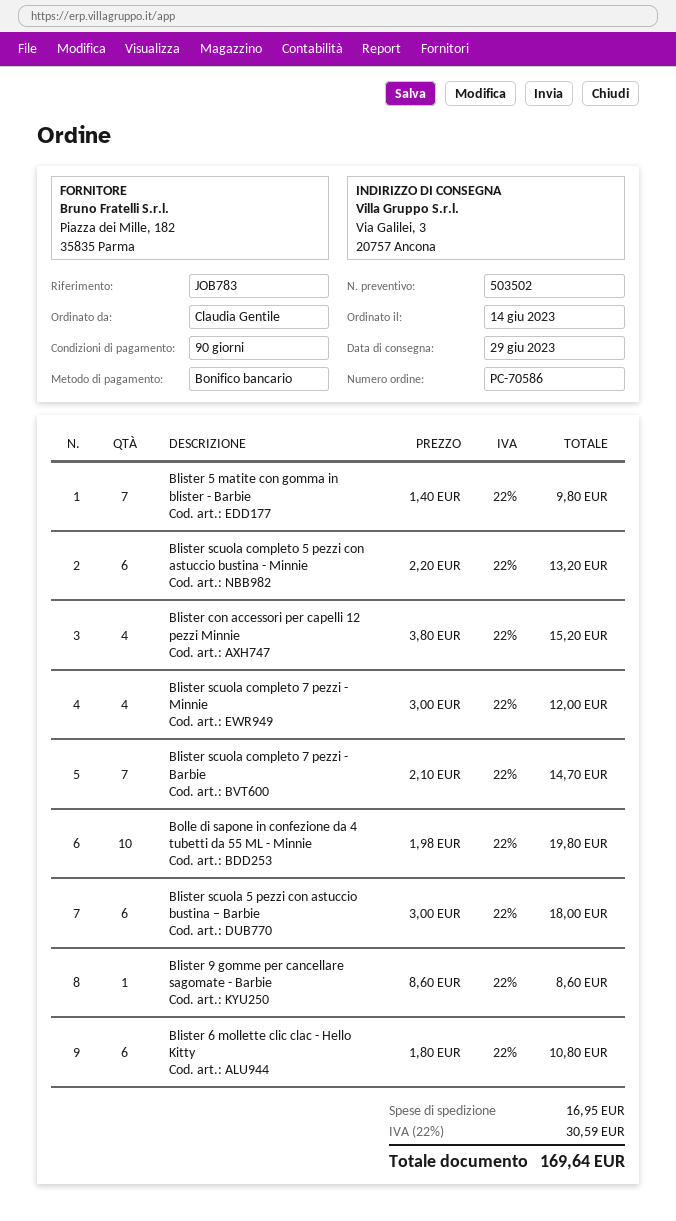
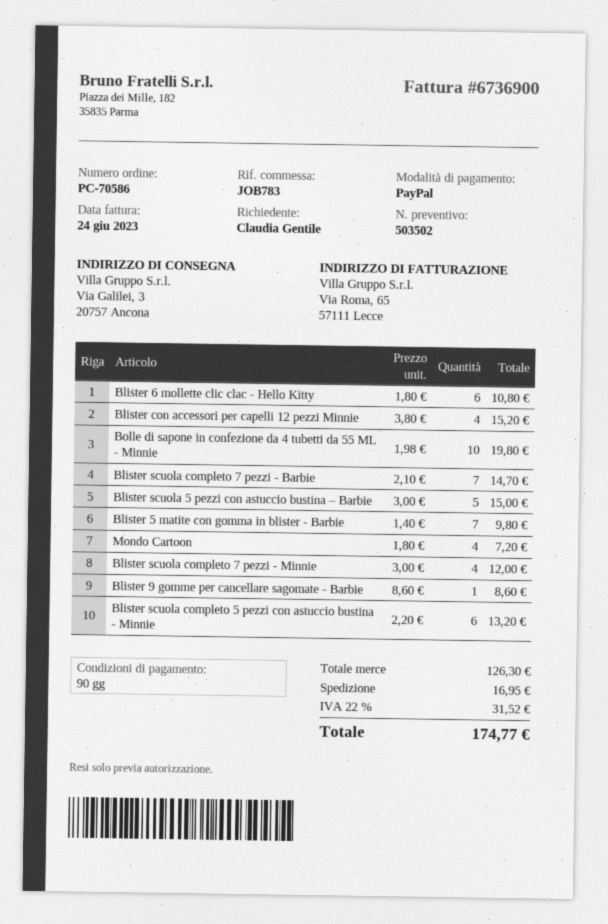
payment method: bank transfer -> PayPal
Blister scuola 5 pezzi con astuccio bustina – Barbie: 6 x 3.00 = 18.00 -> 5 x 3.00 = 15.00
Mondo Cartoon: none -> 4 x 1.80 = 7.20
tax: 22% = 30.59 -> 22% = 31.52
total: 169.64 -> 174.77

